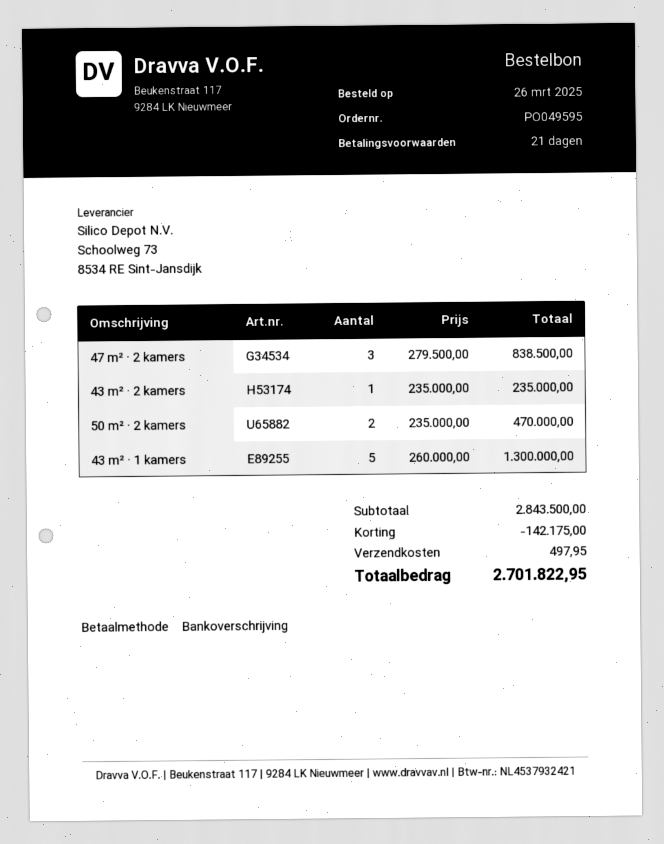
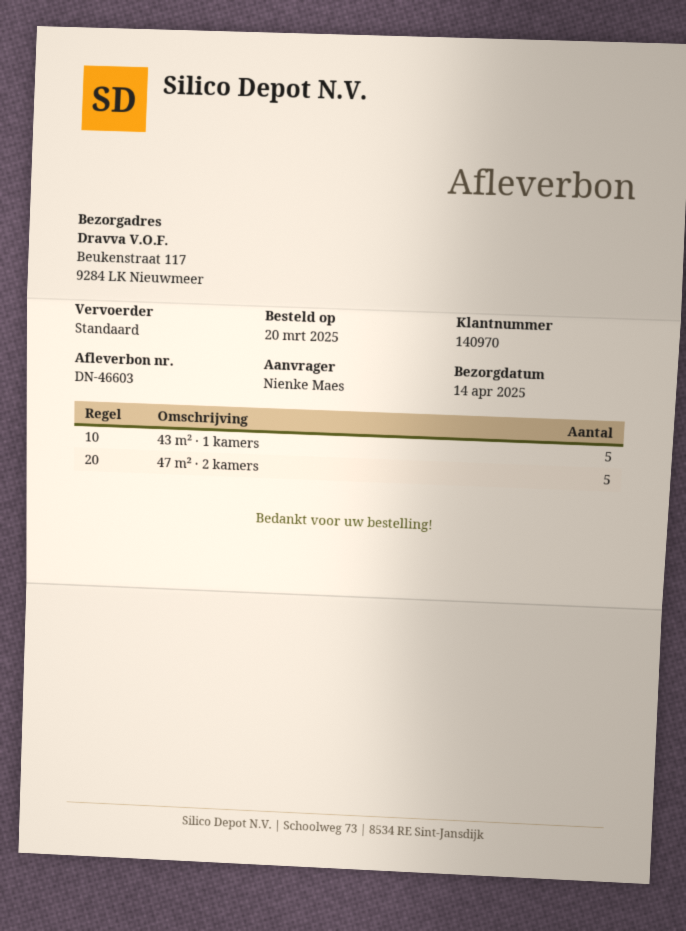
order date: 2025-03-26 -> 2025-03-20
47 m² · 2 kamers: 3 -> 5
43 m² · 2 kamers: 1 -> none
50 m² · 2 kamers: 2 -> none

